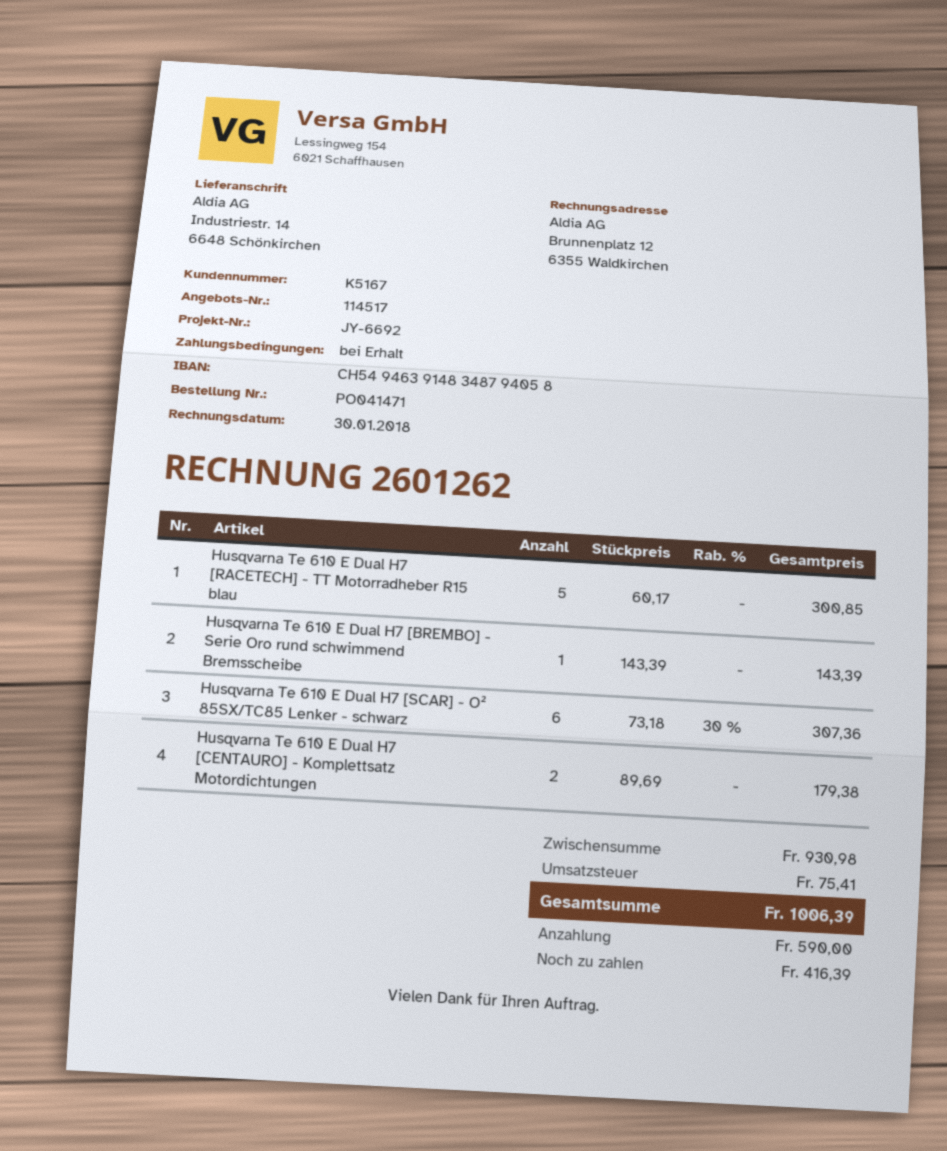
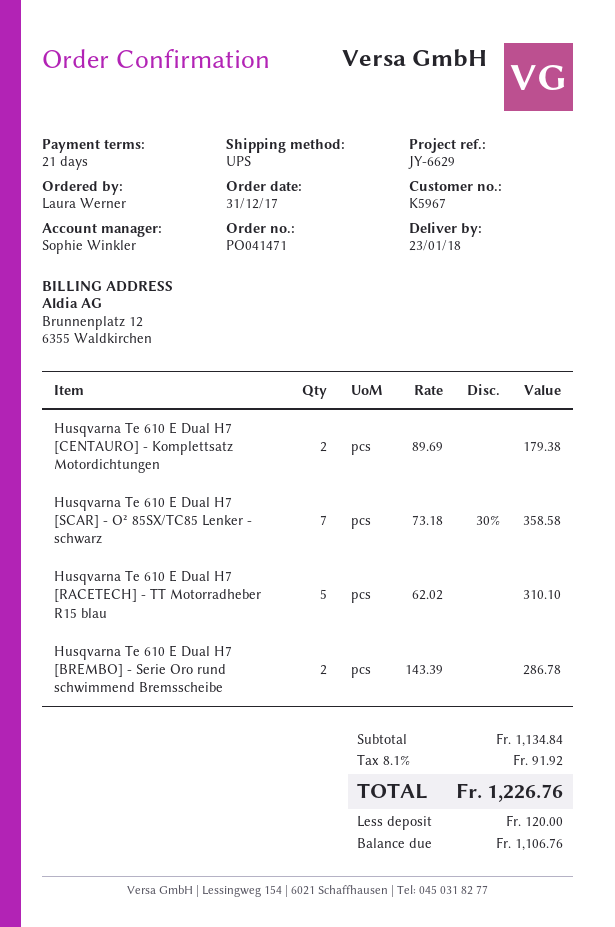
payment terms: on receipt -> 21 days
customer number: K5167 -> K5967
reference: JY-6692 -> JY-6629
Husqvarna Te 610 E Dual H7 [RACETECH] - TT Motorradheber R15 blau: 5 x 60.17 = 300.85 -> 5 x 62.02 = 310.10
Husqvarna Te 610 E Dual H7 [BREMBO] - Serie Oro rund schwimmend Bremsscheibe: 1 x 143.39 = 143.39 -> 2 x 143.39 = 286.78
Husqvarna Te 610 E Dual H7 [SCAR] - O² 85SX/TC85 Lenker - schwarz: 6 x 73.18 - 30% = 307.36 -> 7 x 73.18 - 30% = 358.58
subtotal: 930.98 -> 1134.84
tax: 75.41 -> 91.92
total: 1006.39 -> 1226.76
deposit: 590.00 -> 120.00
balance: 416.39 -> 1106.76

